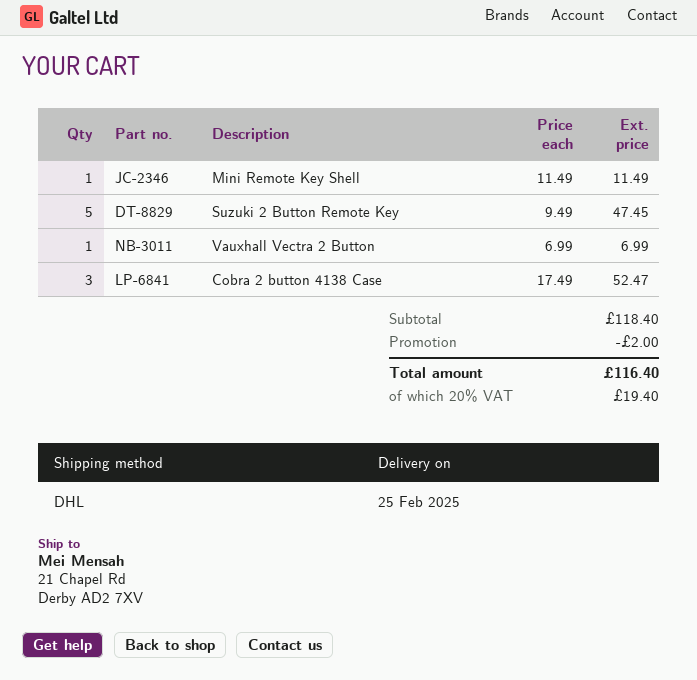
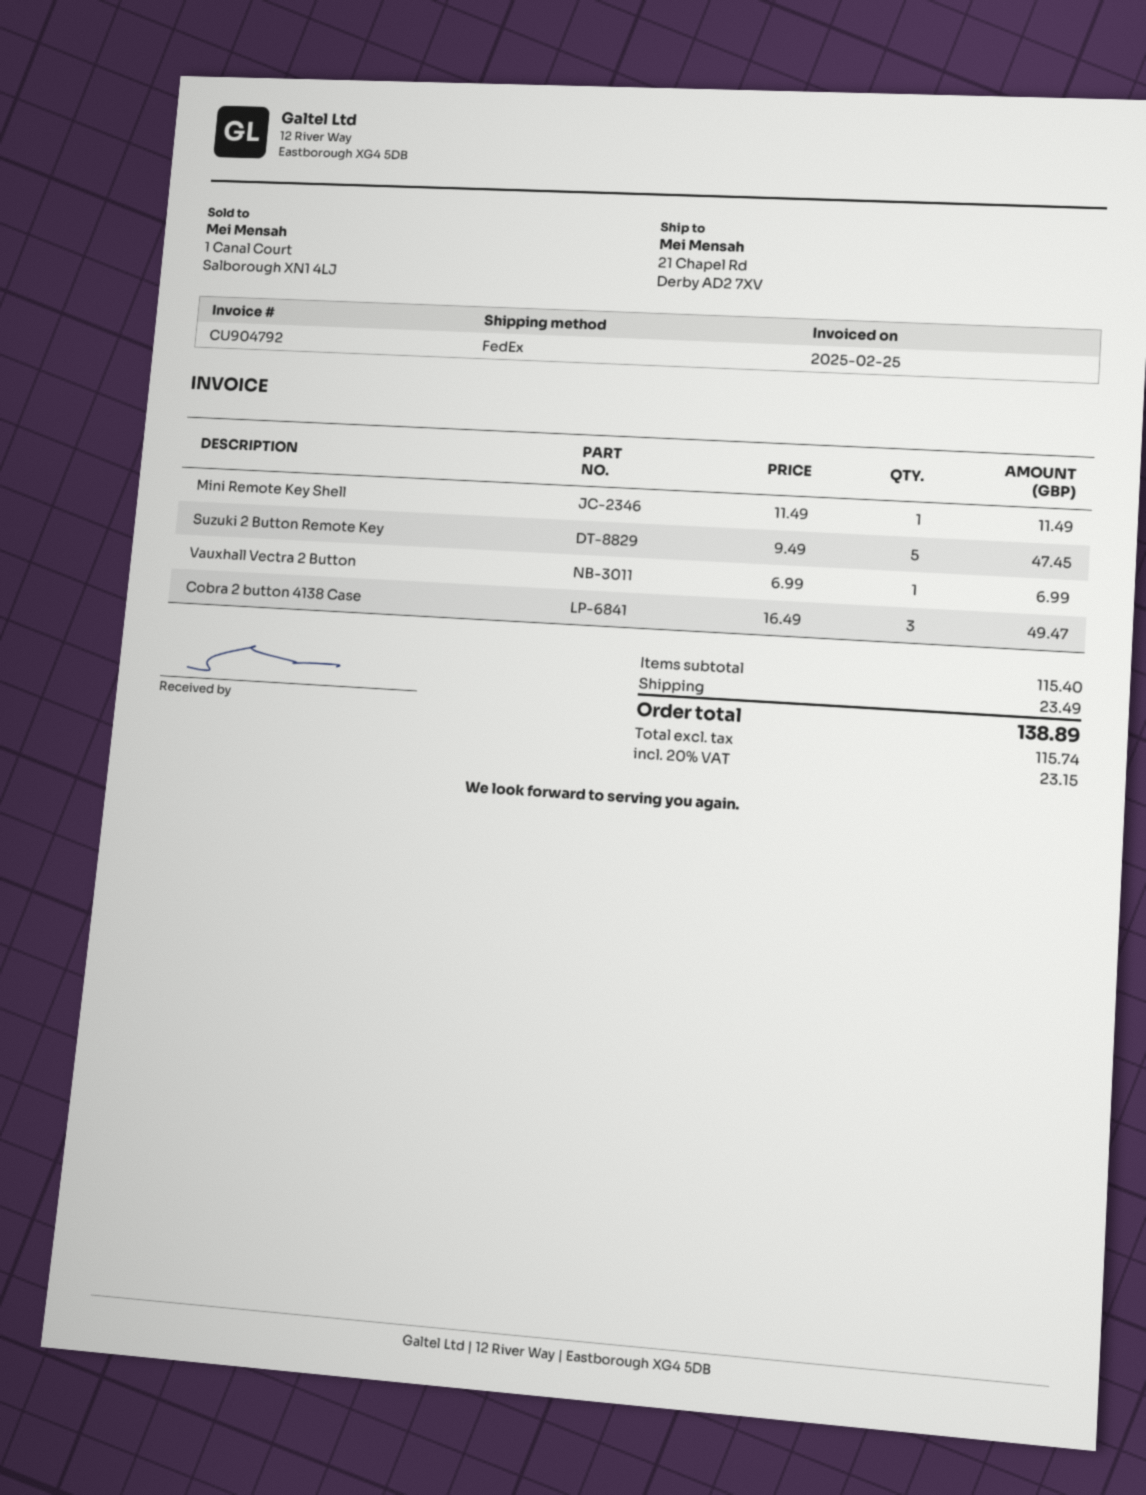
shipping method: DHL -> FedEx
Cobra 2 button 4138 Case: 3 x 17.49 = 52.47 -> 3 x 16.49 = 49.47
subtotal: 118.40 -> 115.40
discount: 2.00 -> none
shipping: none -> 23.49
tax: 20% = 19.40 -> 20% = 23.15
total: 116.40 -> 138.89

